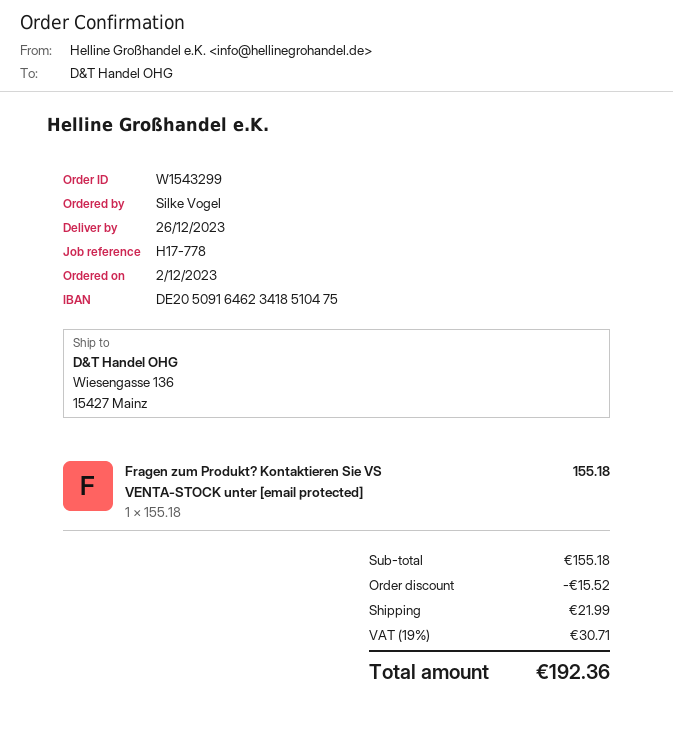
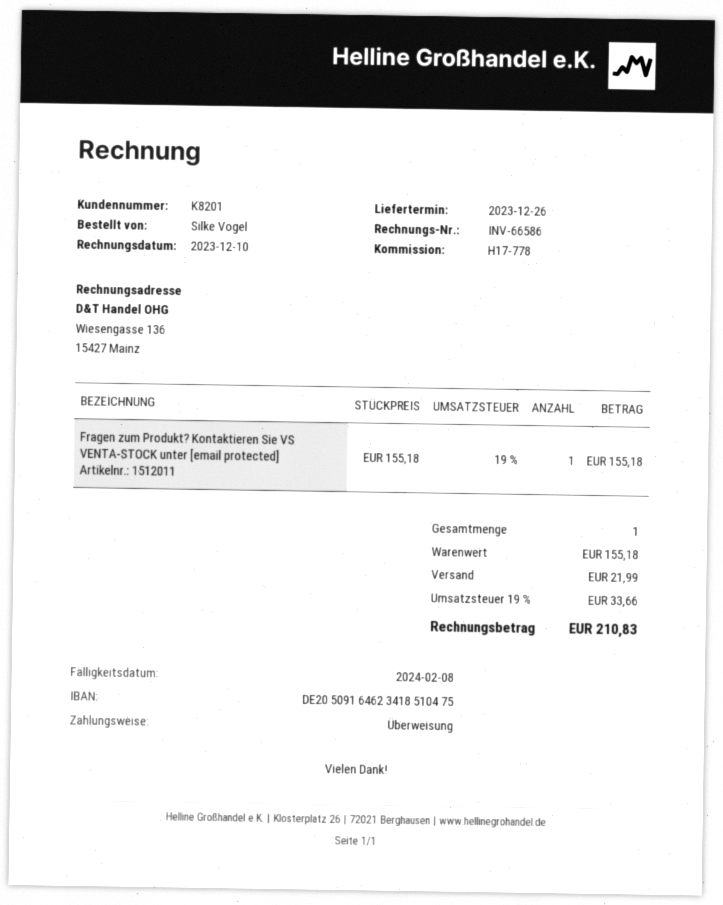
discount: 15.52 -> none
tax: 19% = 30.71 -> 19% = 33.66
total: 192.36 -> 210.83

